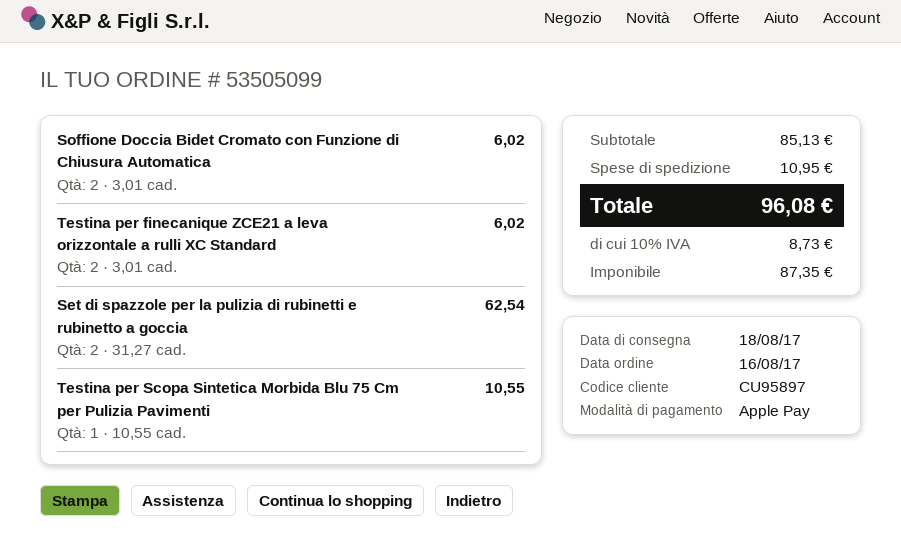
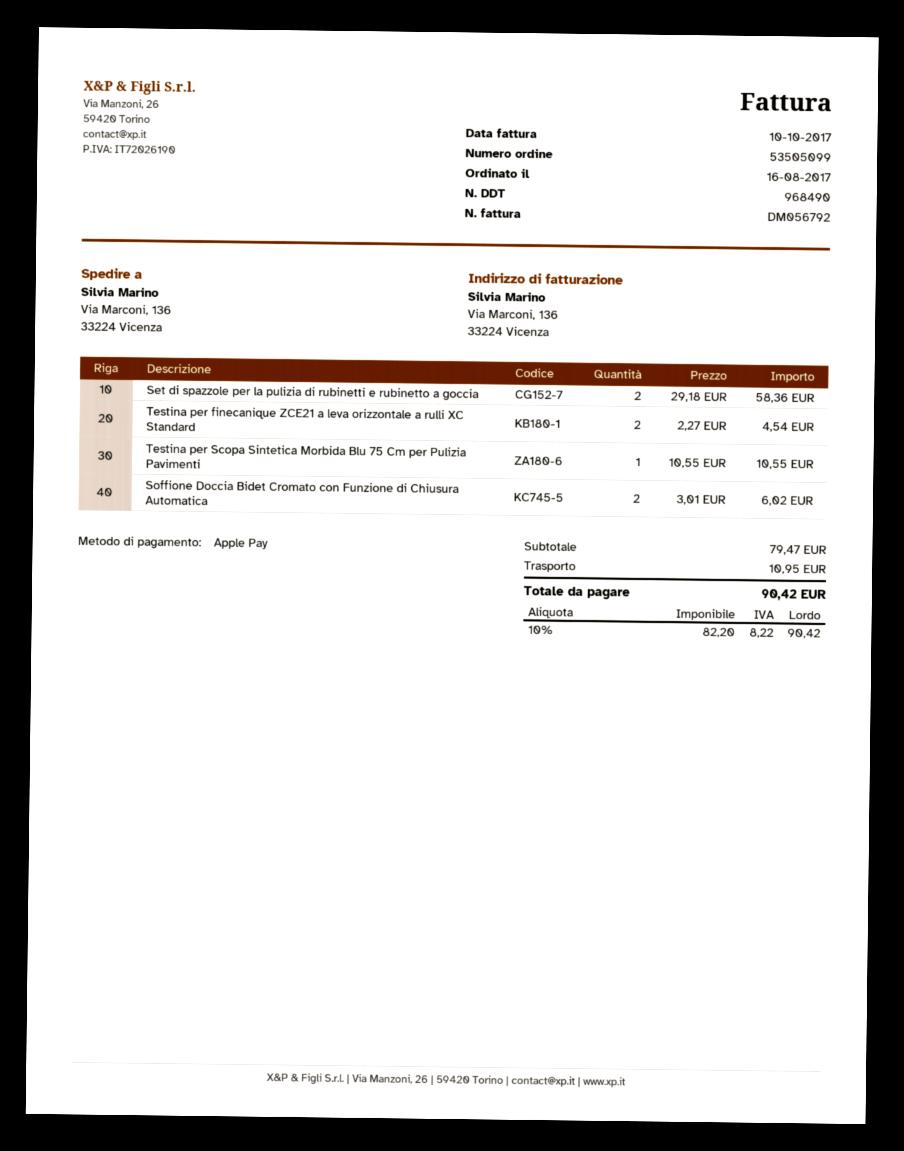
Testina per finecanique ZCE21 a leva orizzontale a rulli XC Standard: 2 x 3.01 = 6.02 -> 2 x 2.27 = 4.54
Set di spazzole per la pulizia di rubinetti e rubinetto a goccia: 2 x 31.27 = 62.54 -> 2 x 29.18 = 58.36
subtotal: 85.13 -> 79.47
net: 87.35 -> 82.20
tax: 10% = 8.73 -> 10% = 8.22
total: 96.08 -> 90.42

